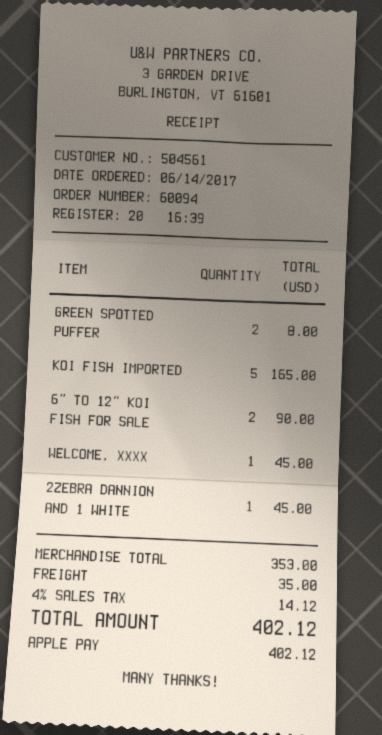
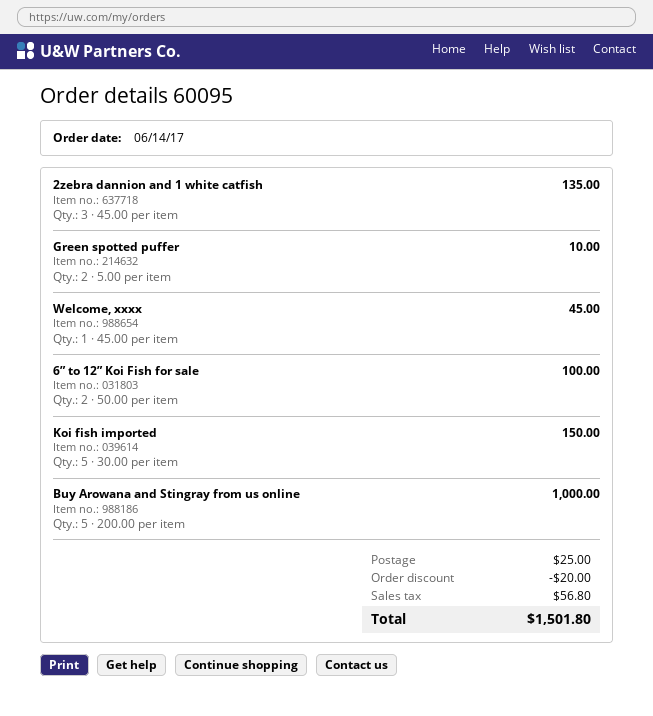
order number: 60094 -> 60095
GREEN SPOTTED PUFFER: 2 for 8.00 -> 2 for 10.00
KOI FISH IMPORTED: 5 for 165.00 -> 5 for 150.00
6” TO 12” KOI FISH FOR SALE: 2 for 90.00 -> 2 for 100.00
2ZEBRA DANNION AND 1 WHITE: 1 for 45.00 -> 3 for 135.00
Buy Arowana and Stingray from us online: none -> 5 for 1000.00
discount: none -> 20.00
shipping: 35.00 -> 25.00
tax: 14.12 -> 56.80
total: 402.12 -> 1501.80

